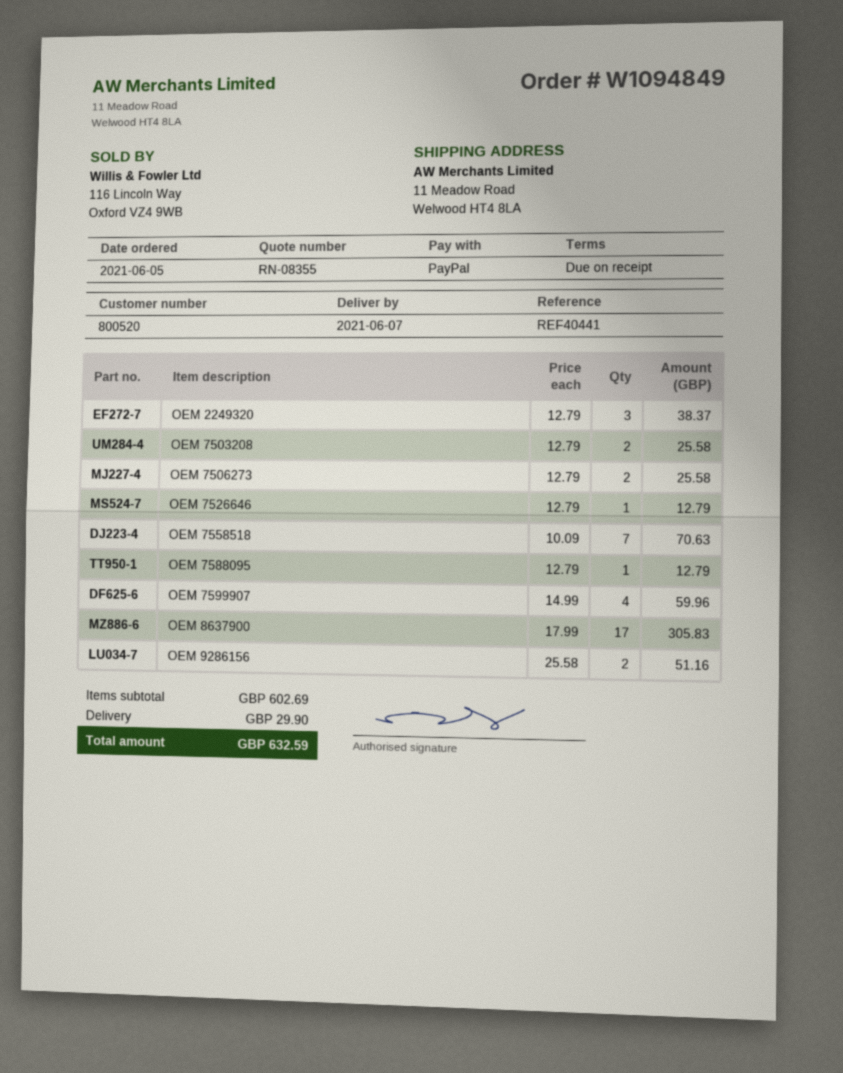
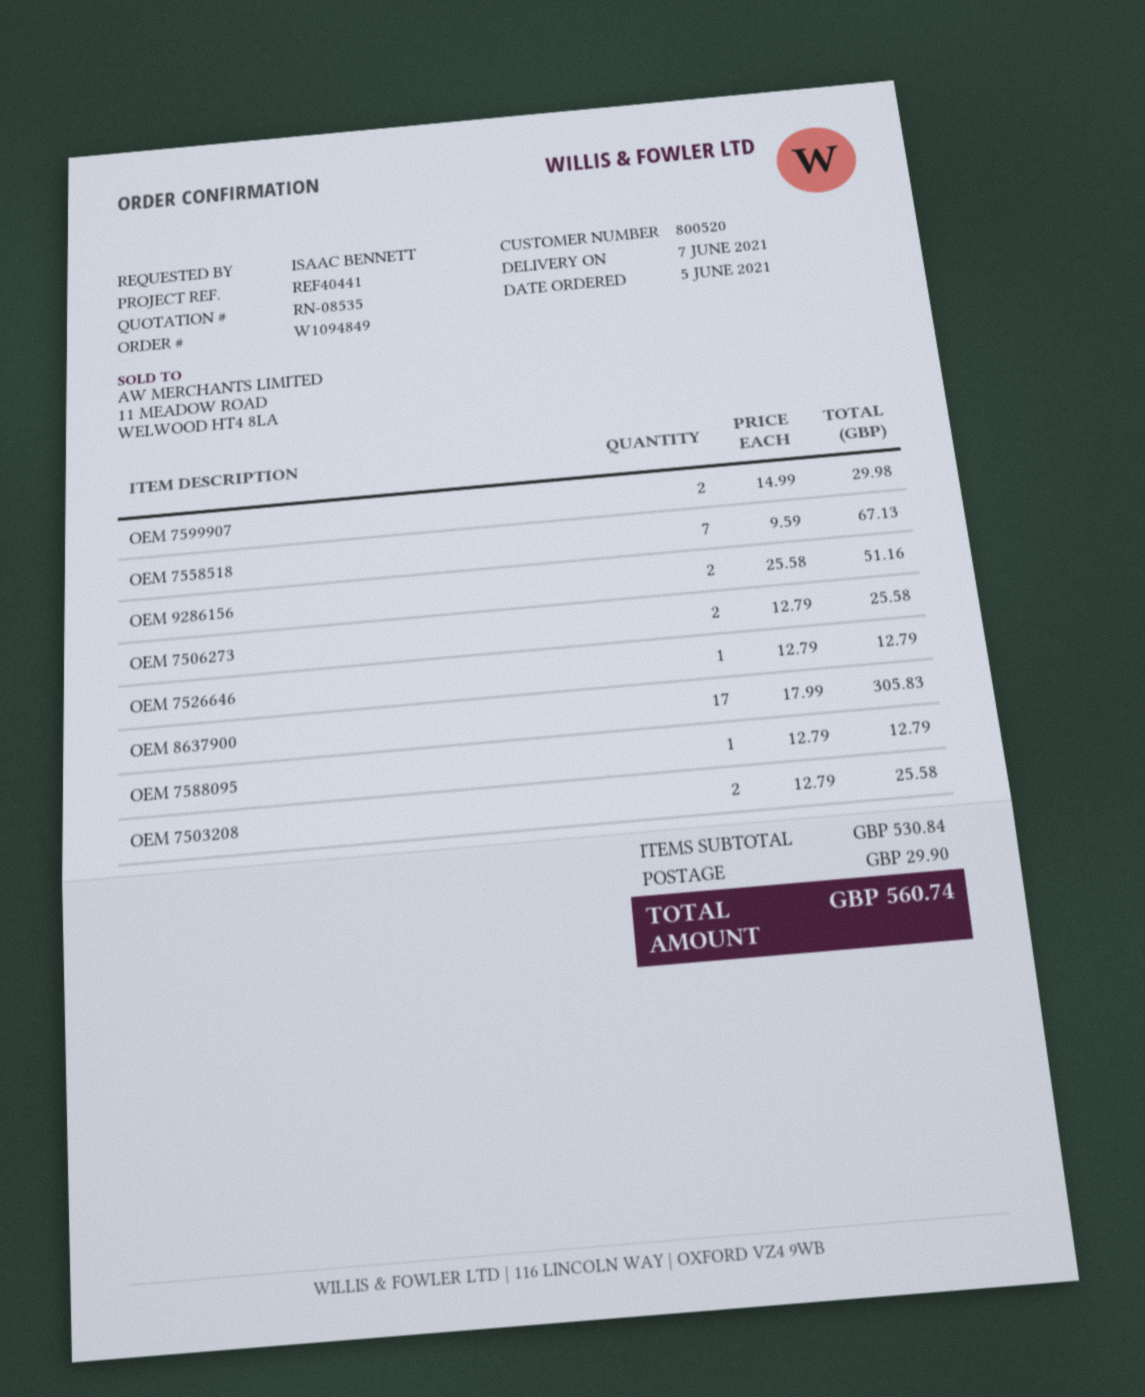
quote number: RN-08355 -> RN-08535
OEM 2249320: 3 x 12.79 = 38.37 -> none
OEM 7558518: 7 x 10.09 = 70.63 -> 7 x 9.59 = 67.13
OEM 7599907: 4 x 14.99 = 59.96 -> 2 x 14.99 = 29.98
subtotal: 602.69 -> 530.84
total: 632.59 -> 560.74

